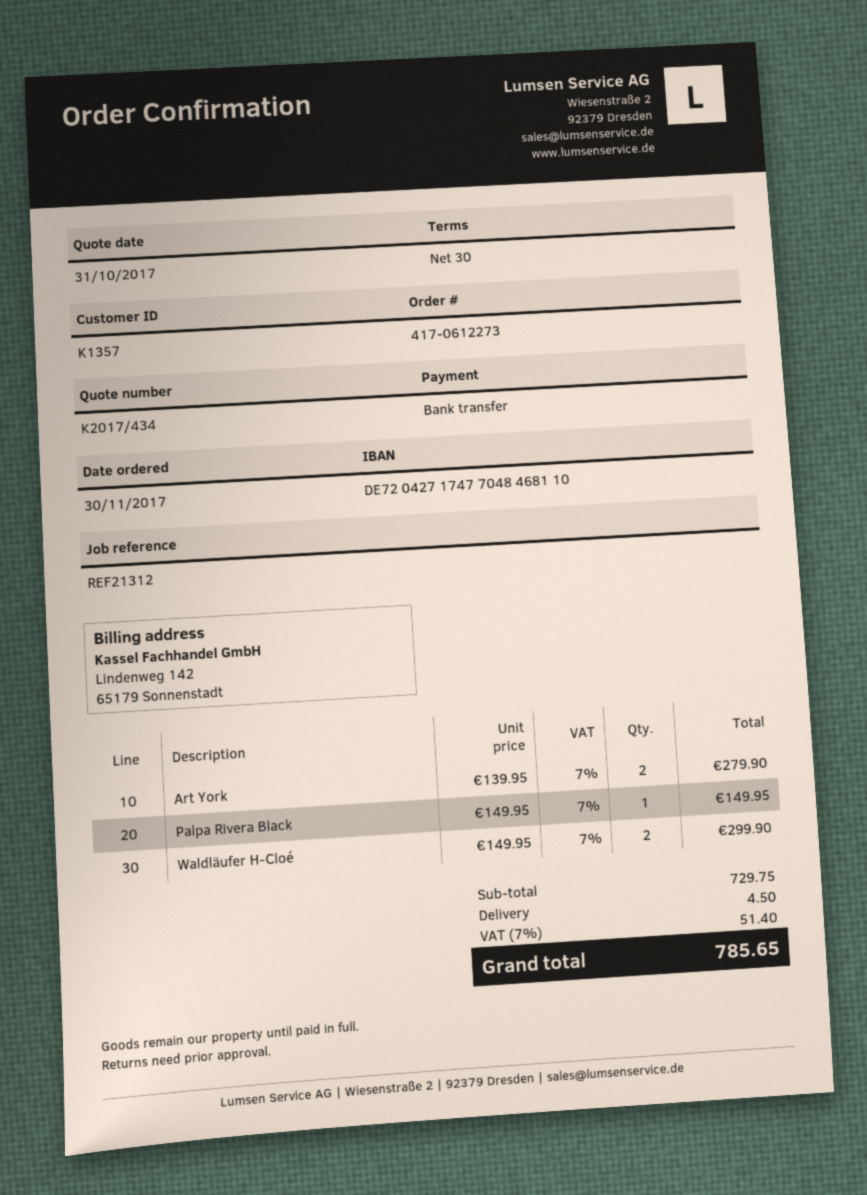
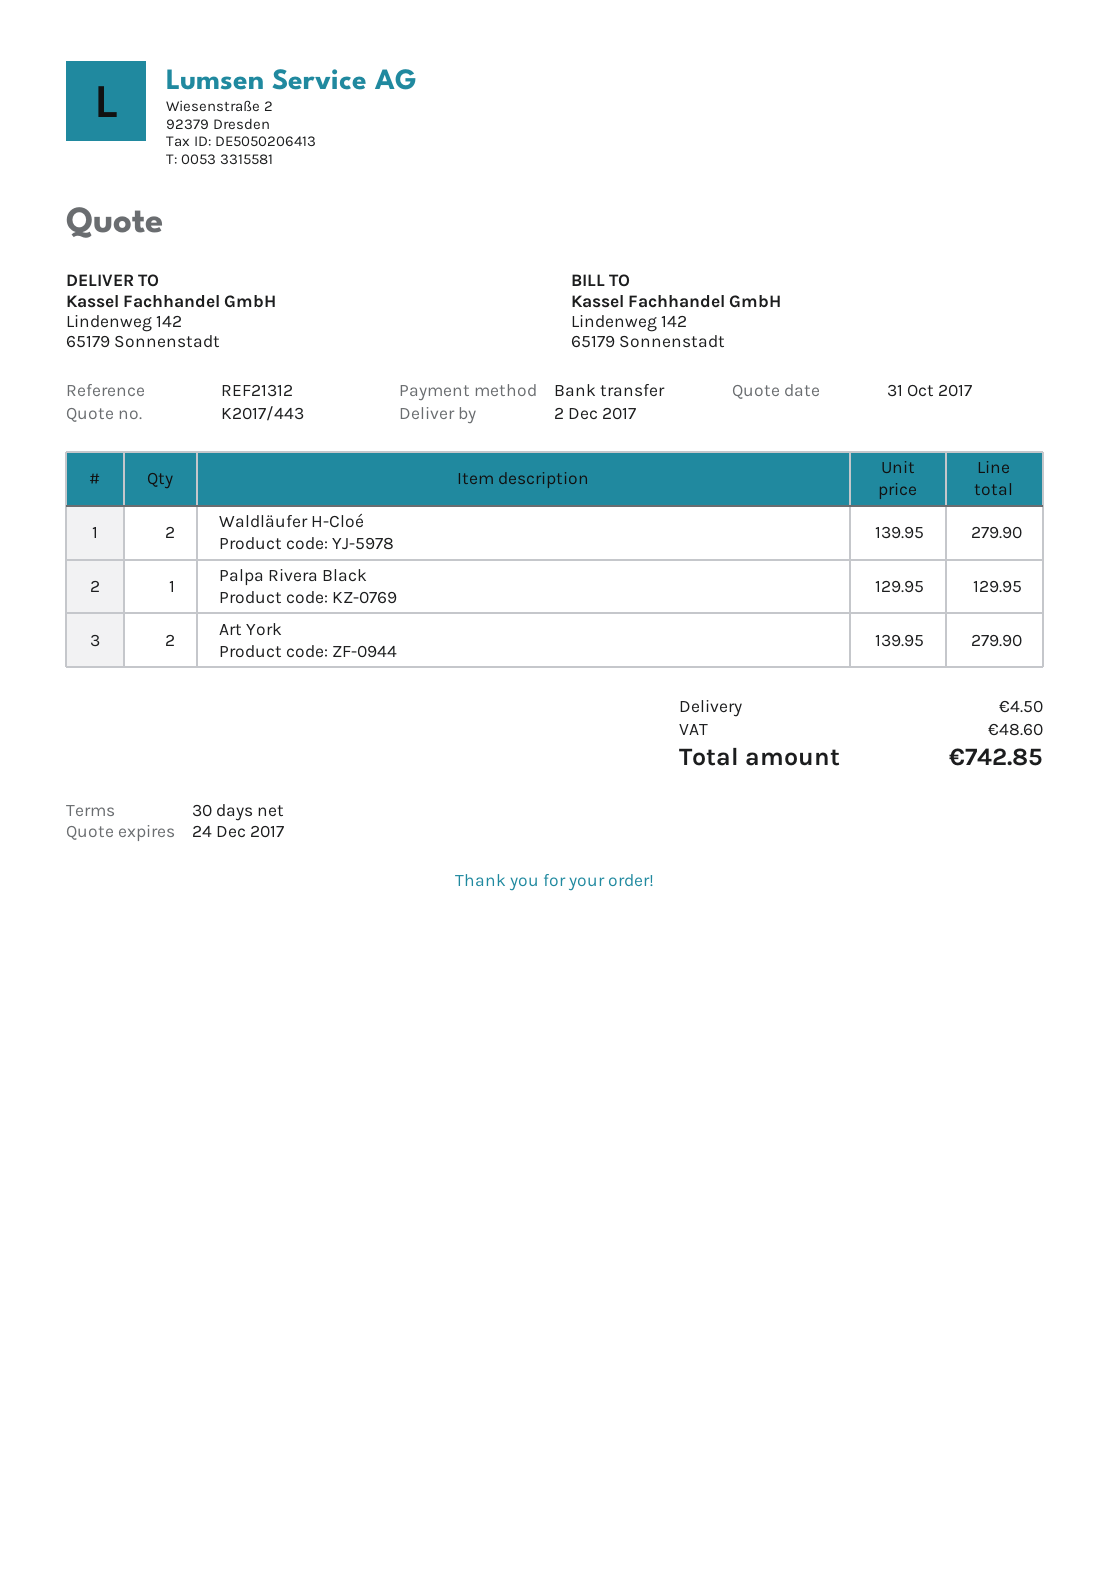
quote number: K2017/434 -> K2017/443
Palpa Rivera Black: 1 x 149.95 = 149.95 -> 1 x 129.95 = 129.95
Waldläufer H-Cloé: 2 x 149.95 = 299.90 -> 2 x 139.95 = 279.90
tax: 51.40 -> 48.60
total: 785.65 -> 742.85

